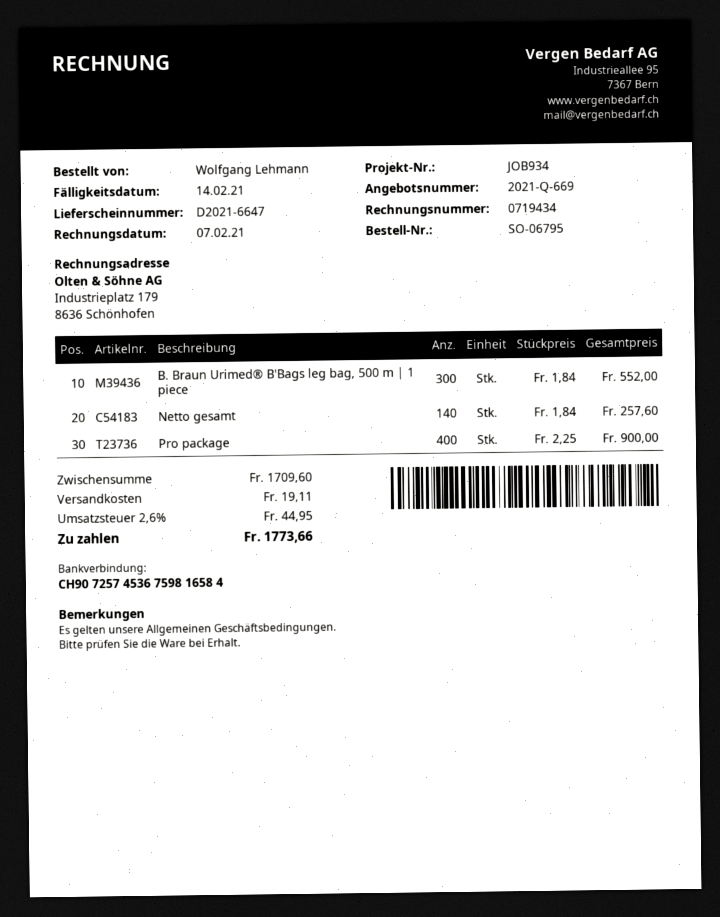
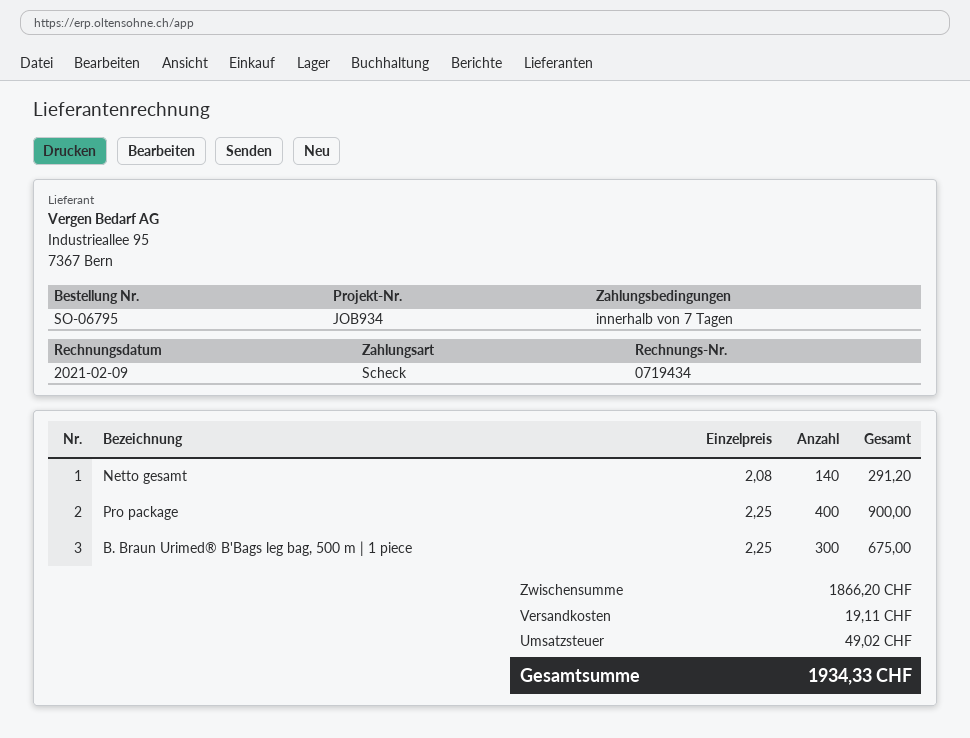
invoice date: 2021-02-07 -> 2021-02-09
B. Braun Urimed® B'Bags leg bag, 500 m | 1 piece: 300 x 1.84 = 552.00 -> 300 x 2.25 = 675.00
Netto gesamt: 140 x 1.84 = 257.60 -> 140 x 2.08 = 291.20
subtotal: 1709.60 -> 1866.20
tax: 44.95 -> 49.02
total: 1773.66 -> 1934.33

